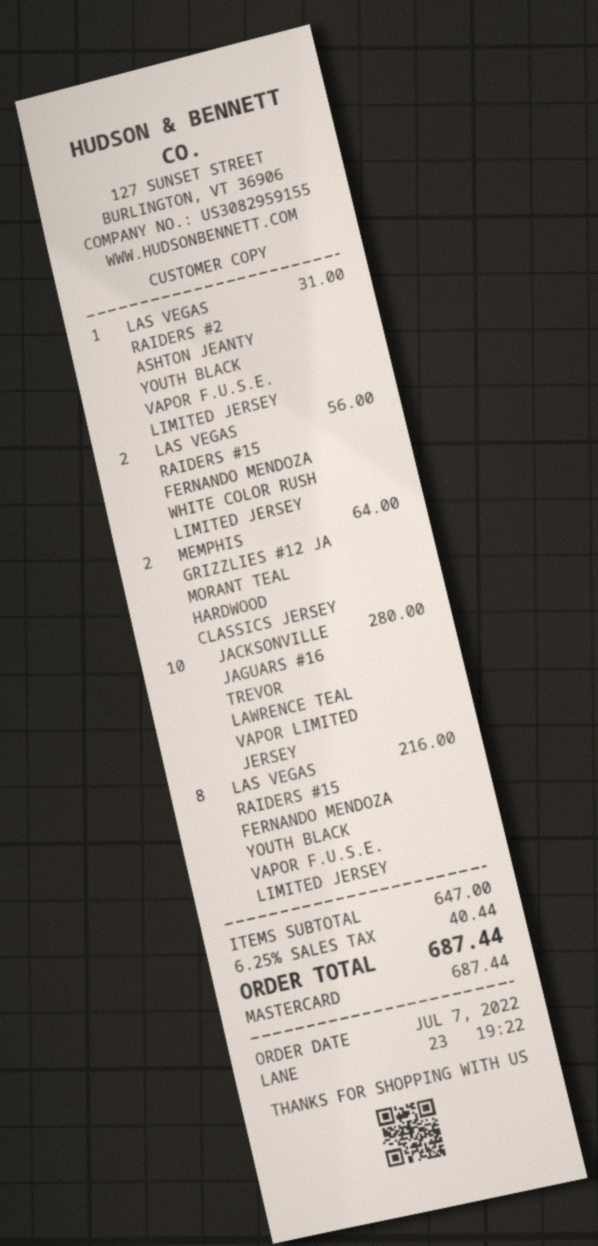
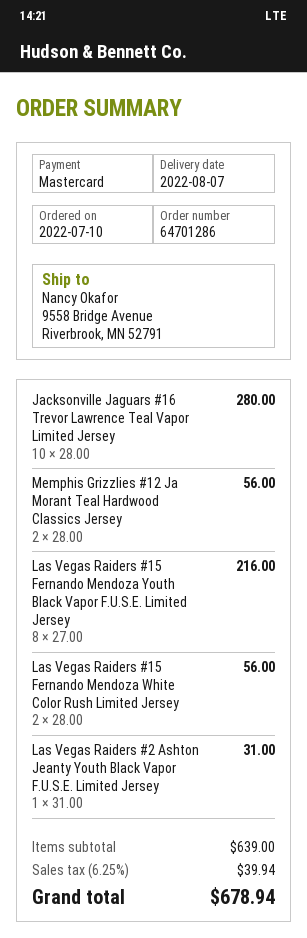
order date: 2022-07-07 -> 2022-07-10
MEMPHIS GRIZZLIES #12 JA MORANT TEAL HARDWOOD CLASSICS JERSEY: 2 for 64.00 -> 2 for 56.00
subtotal: 647.00 -> 639.00
tax: 6.25% = 40.44 -> 6.25% = 39.94
total: 687.44 -> 678.94

